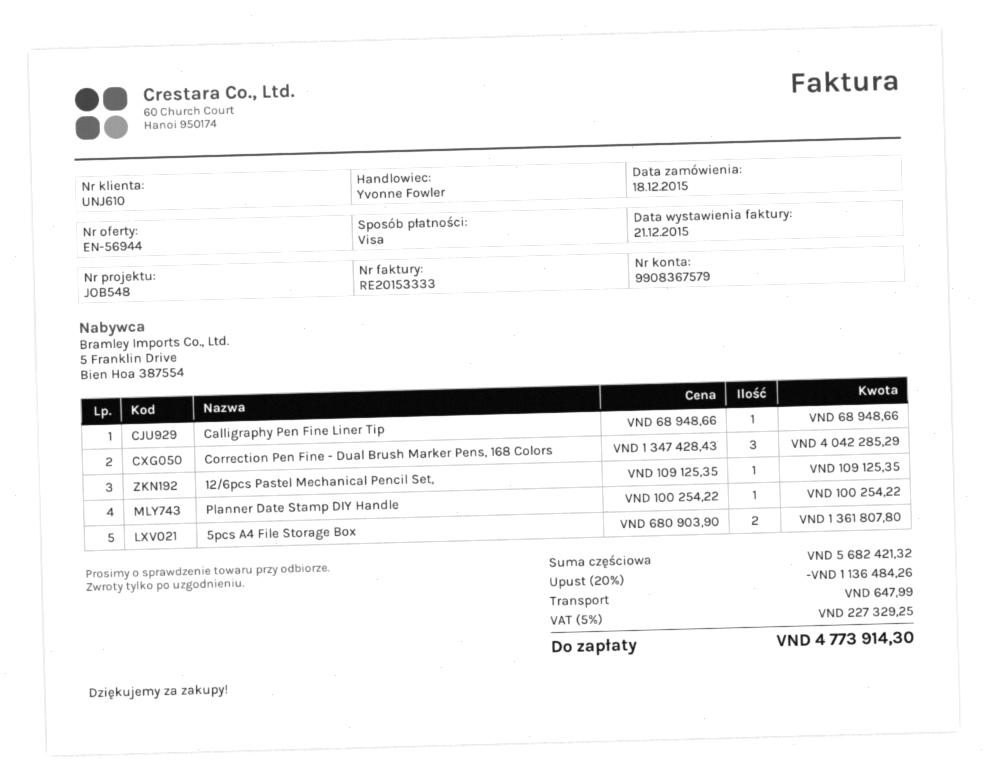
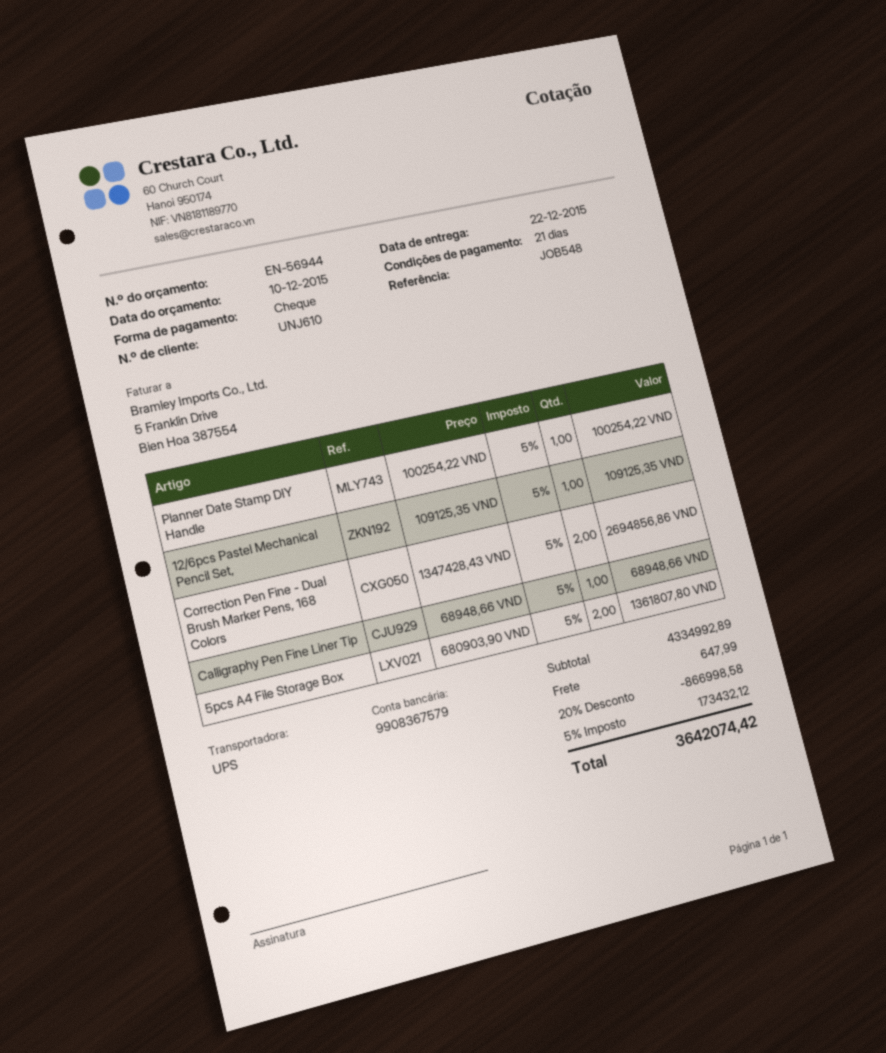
payment method: Visa -> cheque
Correction Pen Fine - Dual Brush Marker Pens, 168 Colors: 3 x 1347428.43 = 4042285.29 -> 2 x 1347428.43 = 2694856.86
subtotal: 5682421.32 -> 4334992.89
discount: 20% = 1136484.26 -> 20% = 866998.58
tax: 5% = 227329.25 -> 5% = 173432.12
total: 4773914.30 -> 3642074.42

